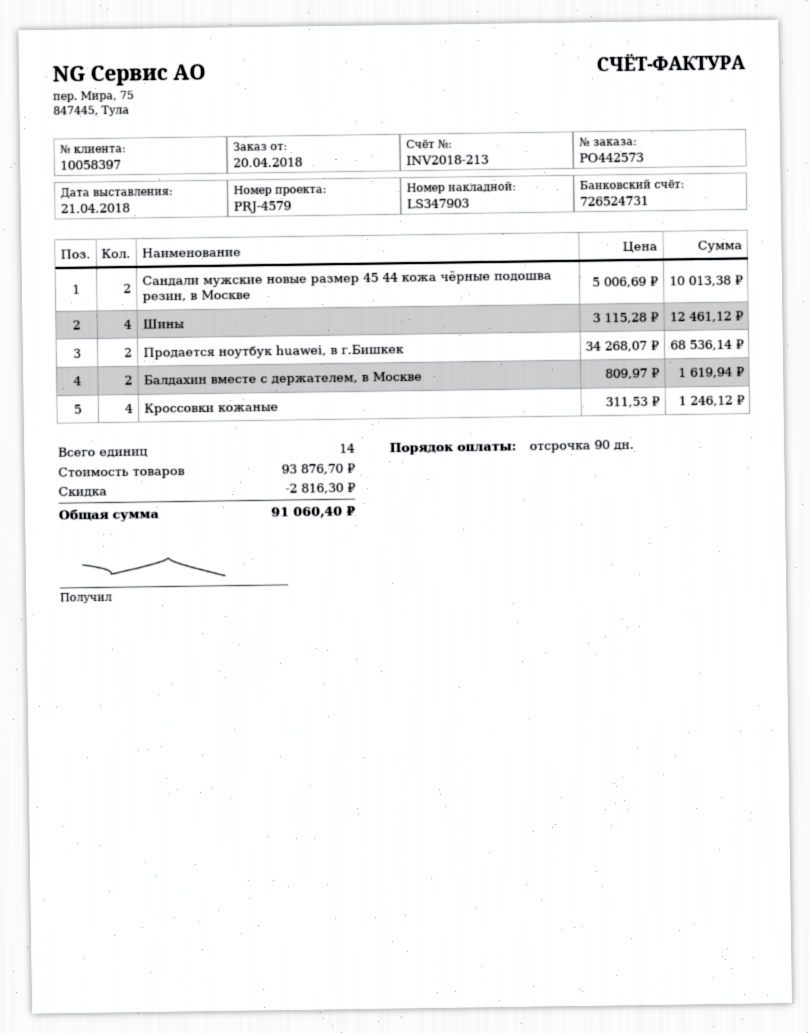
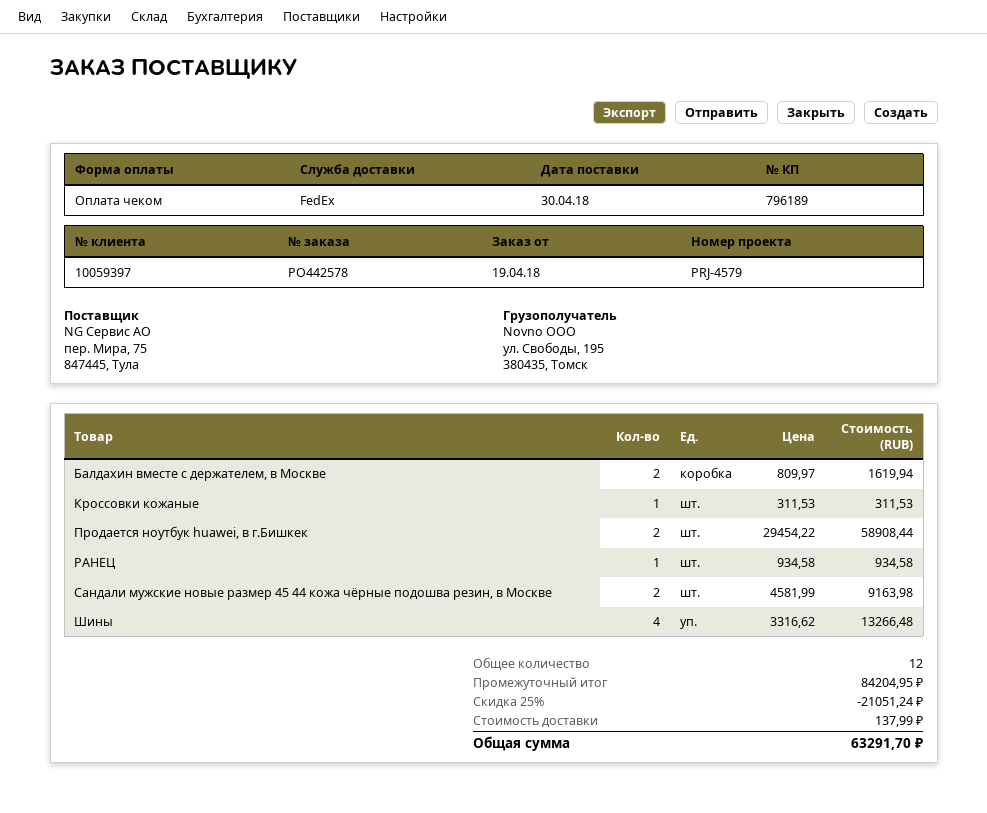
order number: PO442573 -> PO442578
order date: 2018-04-20 -> 2018-04-19
customer number: 10058397 -> 10059397
Сандали мужские новые размер 45 44 кожа чёрные подошва резин, в Москве: 2 x 5006.69 = 10013.38 -> 2 x 4581.99 = 9163.98
Шины: 4 x 3115.28 = 12461.12 -> 4 x 3316.62 = 13266.48
Продается ноутбук huawei, в г.Бишкек: 2 x 34268.07 = 68536.14 -> 2 x 29454.22 = 58908.44
Кроссовки кожаные: 4 x 311.53 = 1246.12 -> 1 x 311.53 = 311.53
РАНЕЦ: none -> 1 x 934.58 = 934.58
total quantity: 14 -> 12
subtotal: 93876.70 -> 84204.95
discount: 2816.30 -> 21051.24
shipping: none -> 137.99
total: 91060.40 -> 63291.70

